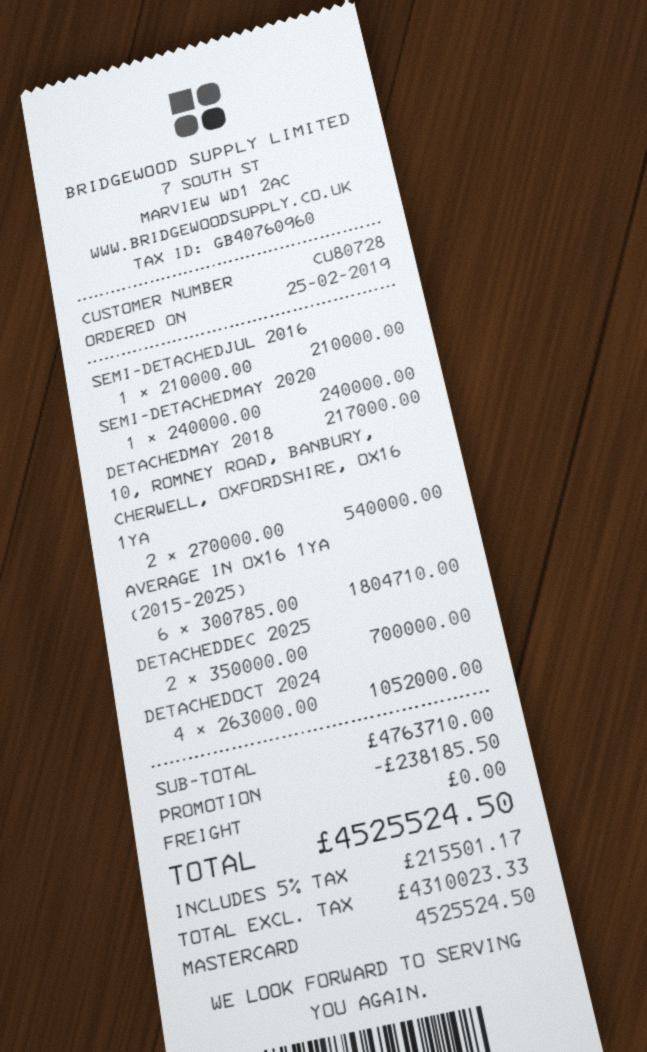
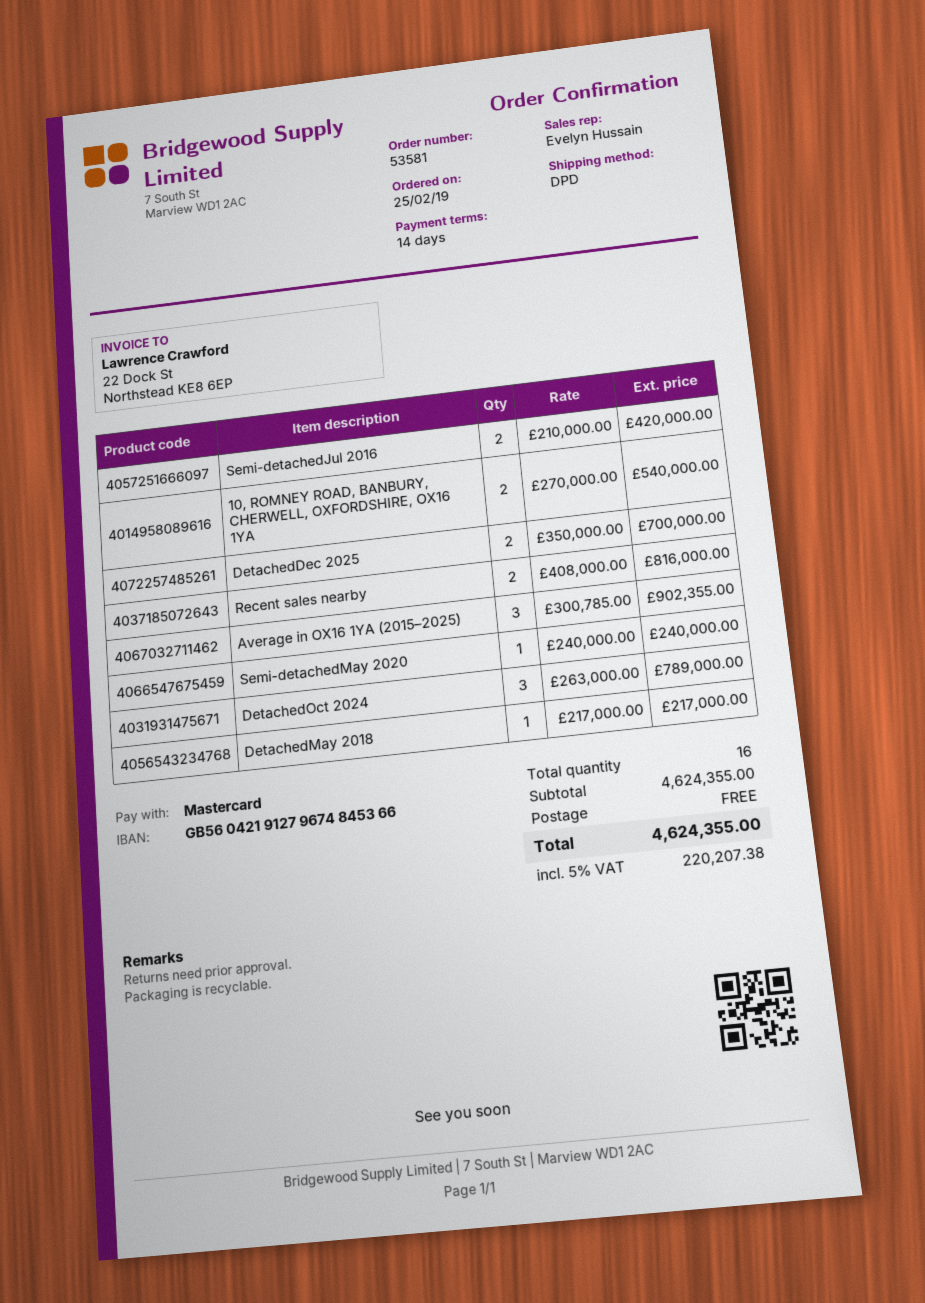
SEMI-DETACHEDJUL 2016: 1 x 210000.00 = 210000.00 -> 2 x 210000.00 = 420000.00
AVERAGE IN OX16 1YA (2015–2025): 6 x 300785.00 = 1804710.00 -> 3 x 300785.00 = 902355.00
DETACHEDOCT 2024: 4 x 263000.00 = 1052000.00 -> 3 x 263000.00 = 789000.00
Recent sales nearby: none -> 2 x 408000.00 = 816000.00
subtotal: 4763710.00 -> 4624355.00
discount: 238185.50 -> none
tax: 5% = 215501.17 -> 5% = 220207.38
total: 4525524.50 -> 4624355.00

